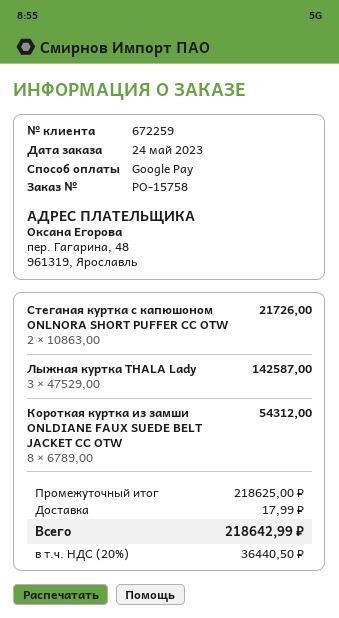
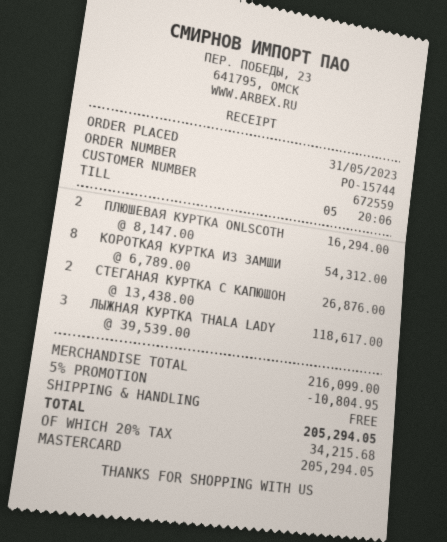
order number: PO-15758 -> PO-15744
order date: 2023-05-24 -> 2023-05-31
customer number: 672259 -> 672559
payment method: Google Pay -> Mastercard
Стеганая куртка с капюшоном ONLNORA SHORT PUFFER CC OTW: 2 x 10863.00 = 21726.00 -> 2 x 13438.00 = 26876.00
Лыжная куртка THALA Lady: 3 x 47529.00 = 142587.00 -> 3 x 39539.00 = 118617.00
ПЛЮШЕВАЯ КУРТКА ONLSCOTH: none -> 2 x 8147.00 = 16294.00
subtotal: 218625.00 -> 216099.00
discount: none -> 5% = 10804.95
shipping: 17.99 -> 0.00
tax: 20% = 36440.50 -> 20% = 34215.68
total: 218642.99 -> 205294.05

